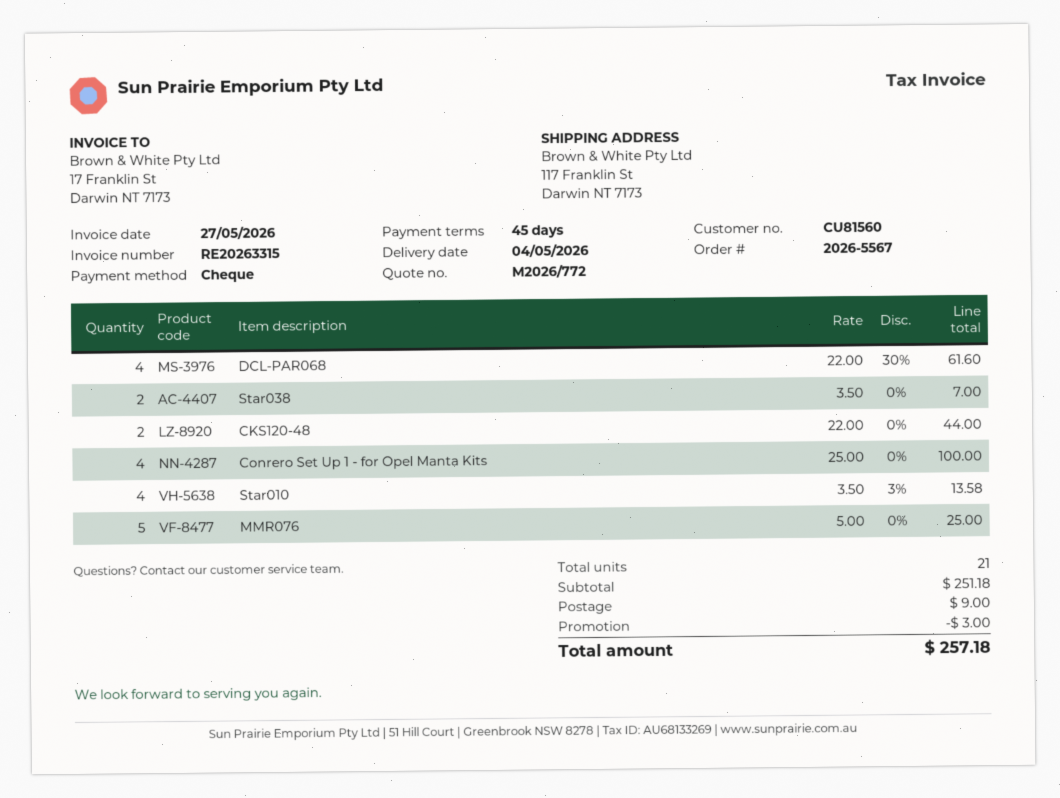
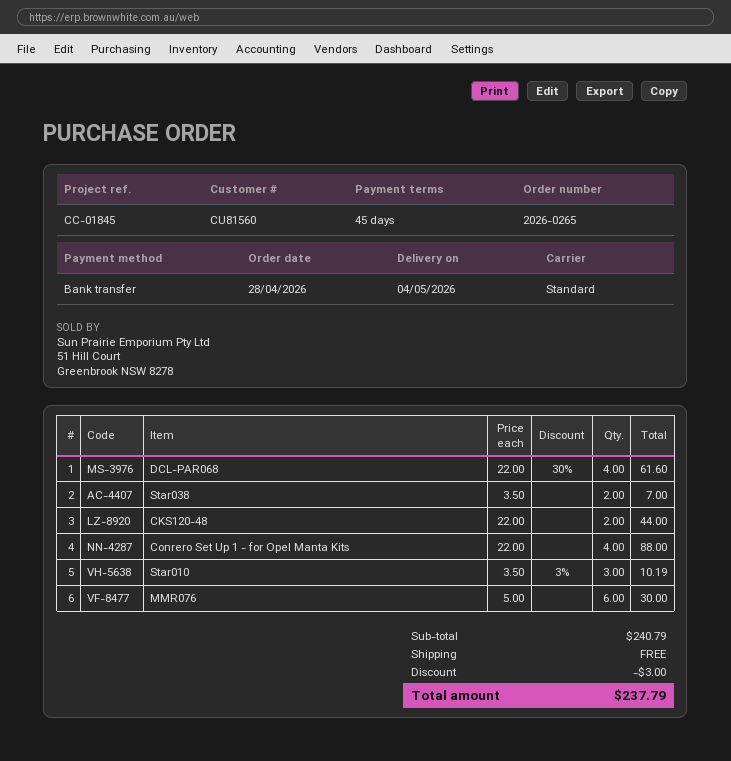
order number: 2026-5567 -> 2026-0265
payment method: cheque -> bank transfer
Conrero Set Up 1 - for Opel Manta Kits: 4 x 25.00 = 100.00 -> 4 x 22.00 = 88.00
Star010: 4 x 3.50 - 3% = 13.58 -> 3 x 3.50 - 3% = 10.19
MMR076: 5 x 5.00 = 25.00 -> 6 x 5.00 = 30.00
subtotal: 251.18 -> 240.79
shipping: 9.00 -> 0.00
total: 257.18 -> 237.79

